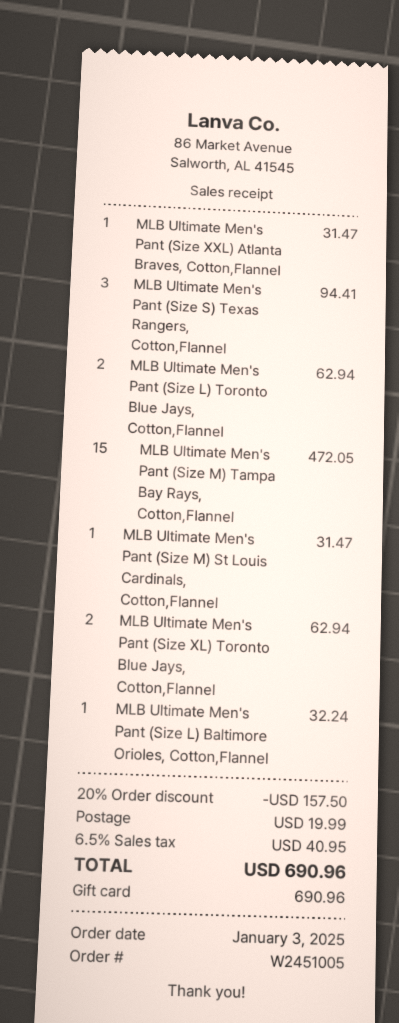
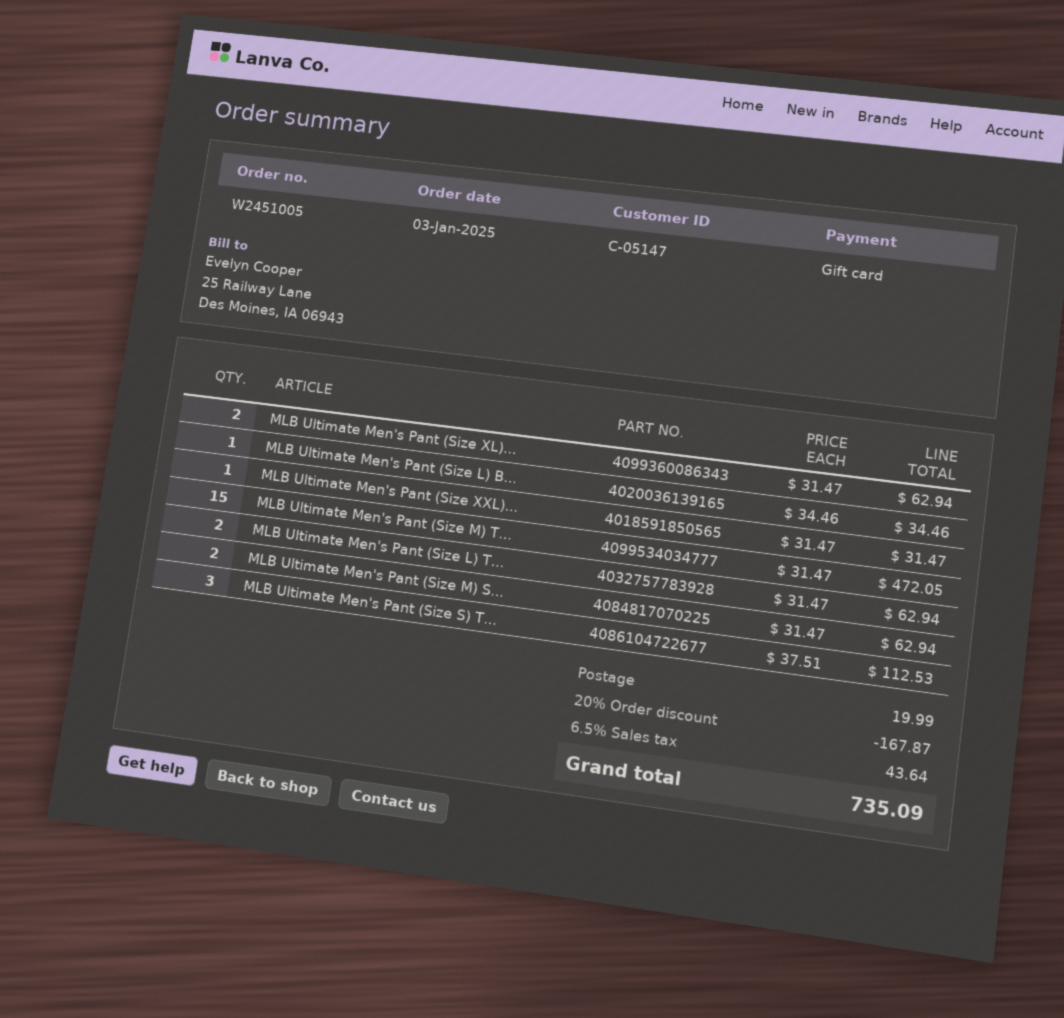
MLB Ultimate Men's Pant (Size S) Texas Rangers, Cotton,Flannel: 3 for 94.41 -> 3 for 112.53
MLB Ultimate Men's Pant (Size M) St Louis Cardinals, Cotton,Flannel: 1 for 31.47 -> 2 for 62.94
MLB Ultimate Men's Pant (Size L) Baltimore Orioles, Cotton,Flannel: 1 for 32.24 -> 1 for 34.46
discount: 20% = 157.50 -> 20% = 167.87
tax: 6.5% = 40.95 -> 6.5% = 43.64
total: 690.96 -> 735.09

